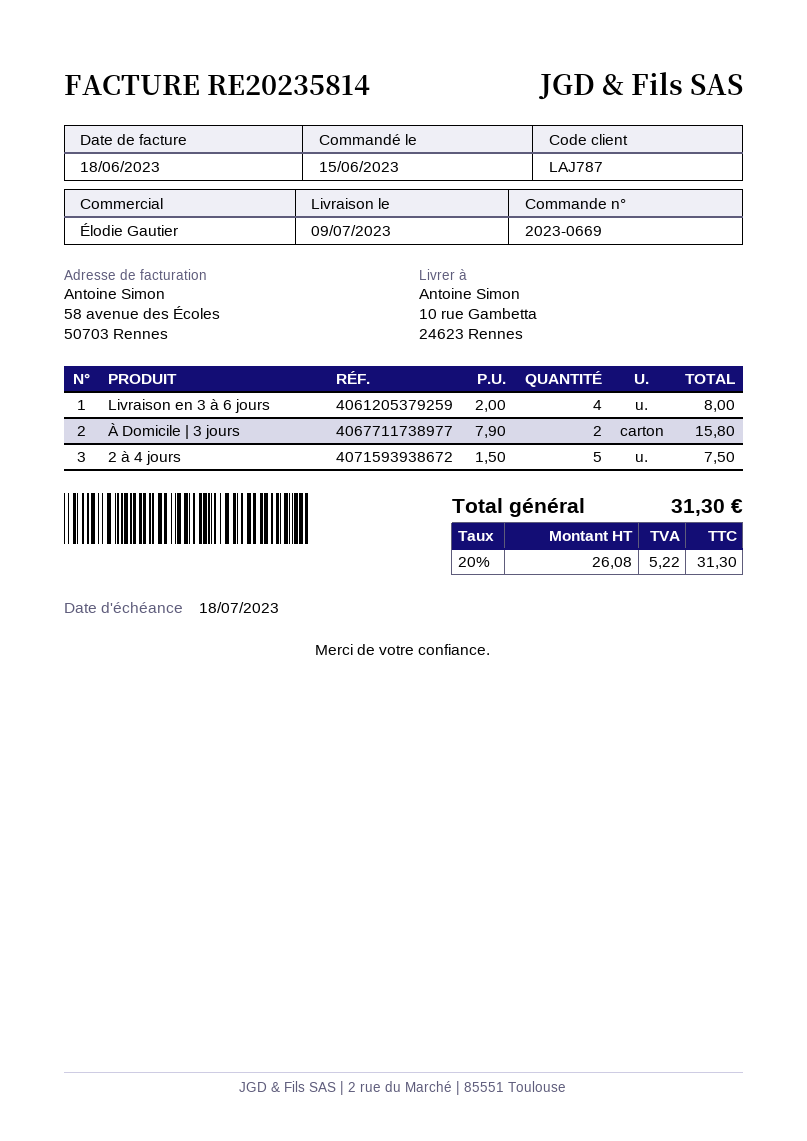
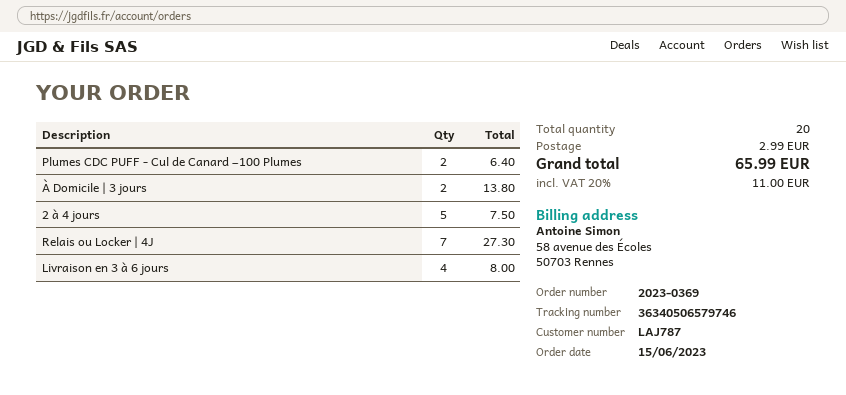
order number: 2023-0669 -> 2023-0369
À Domicile | 3 jours: 2 for 15.80 -> 2 for 13.80
Plumes CDC PUFF - Cul de Canard ~100 Plumes: none -> 2 for 6.40
Relais ou Locker | 4J: none -> 7 for 27.30
shipping: none -> 2.99
tax: 20% = 5.22 -> 20% = 11.00
total: 31.30 -> 65.99

